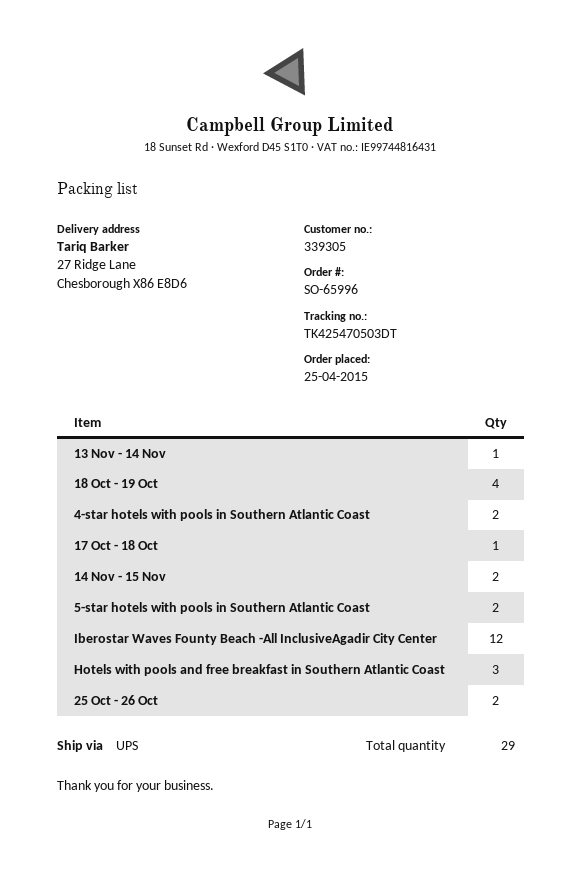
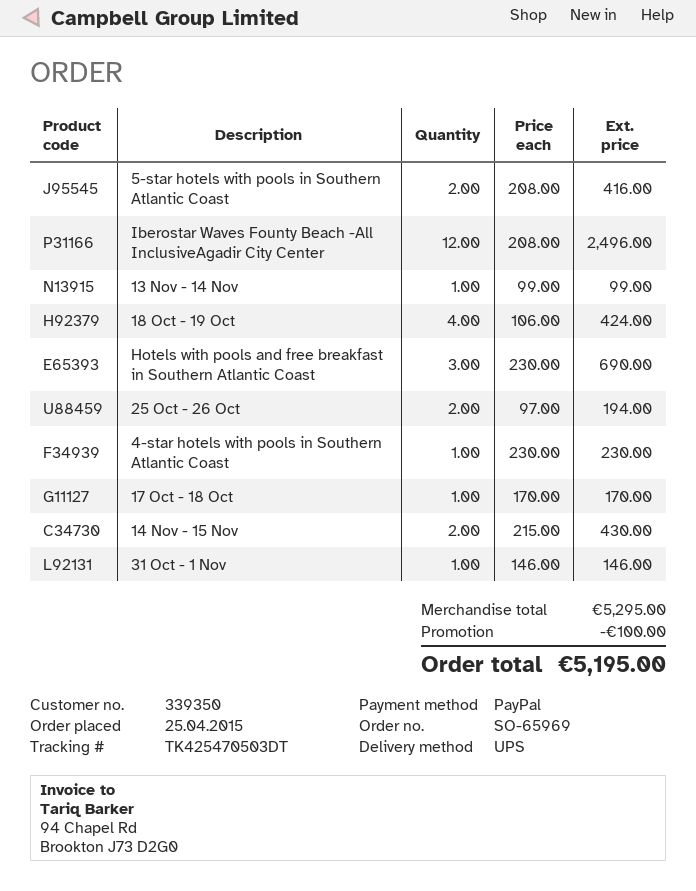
order number: SO-65996 -> SO-65969
customer number: 339305 -> 339350
4-star hotels with pools in Southern Atlantic Coast: 2 -> 1
31 Oct - 1 Nov: none -> 1

